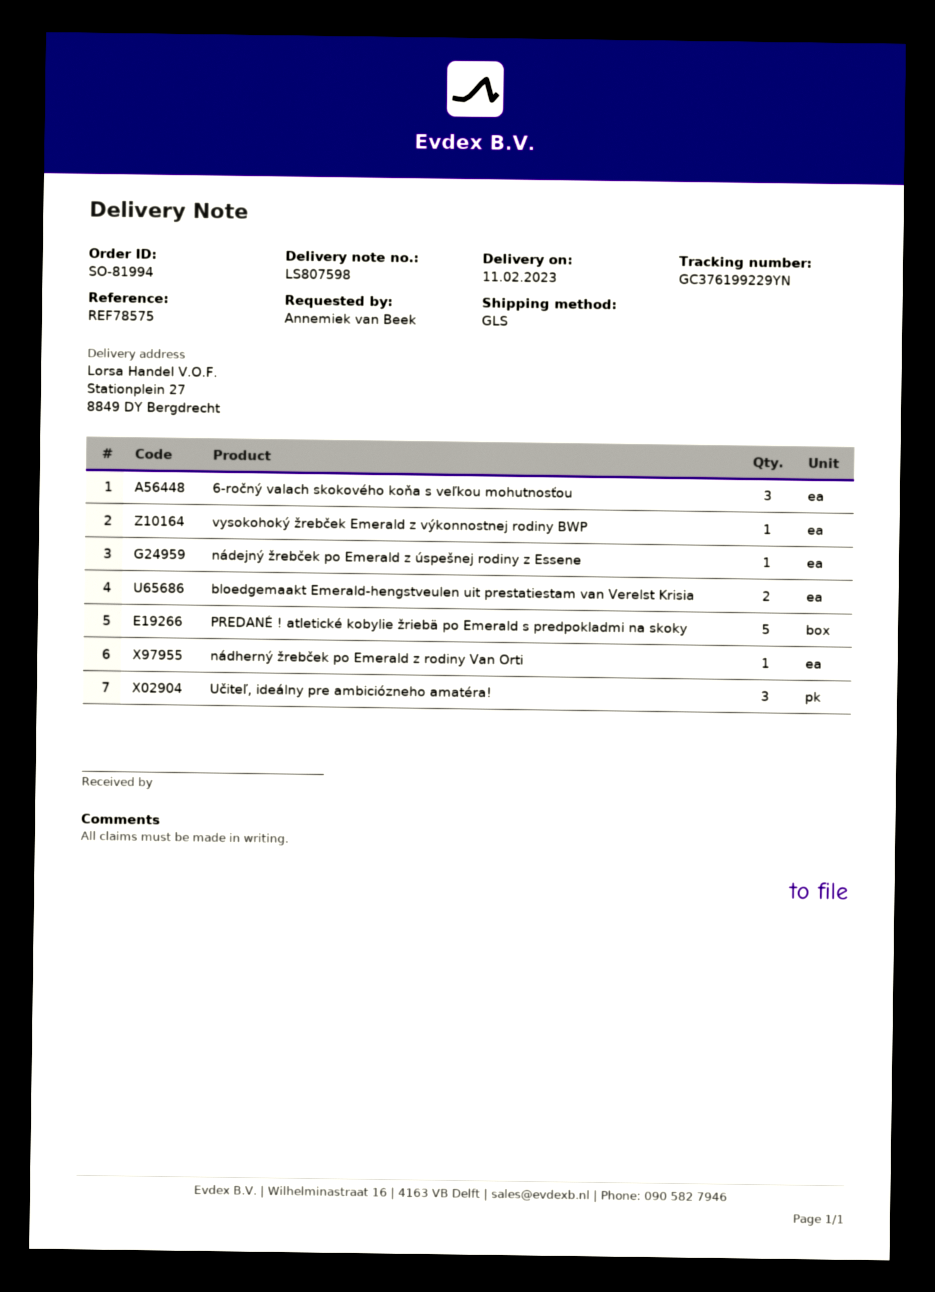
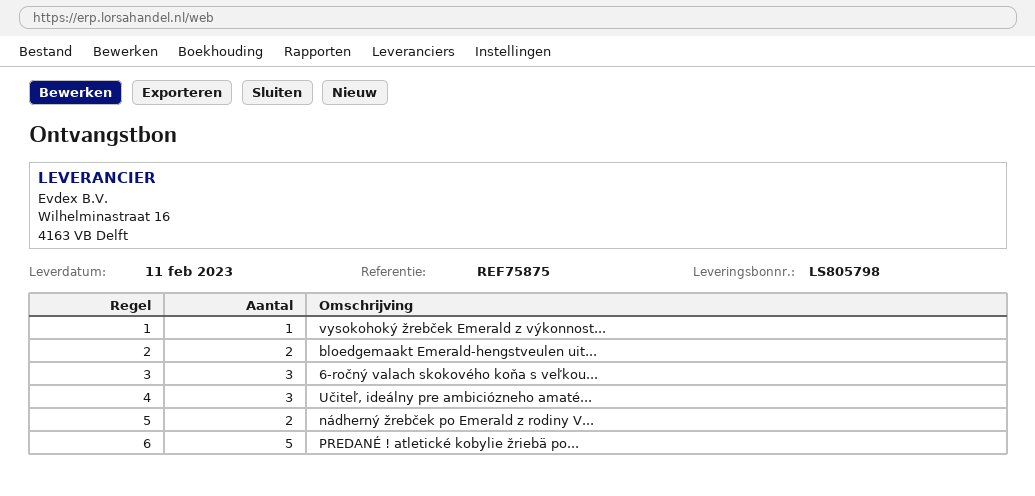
delivery note number: LS807598 -> LS805798
reference: REF78575 -> REF75875
nádejný žrebček po Emerald z úspešnej rodiny z Essene: 1 -> none
nádherný žrebček po Emerald z rodiny Van Orti: 1 -> 2

